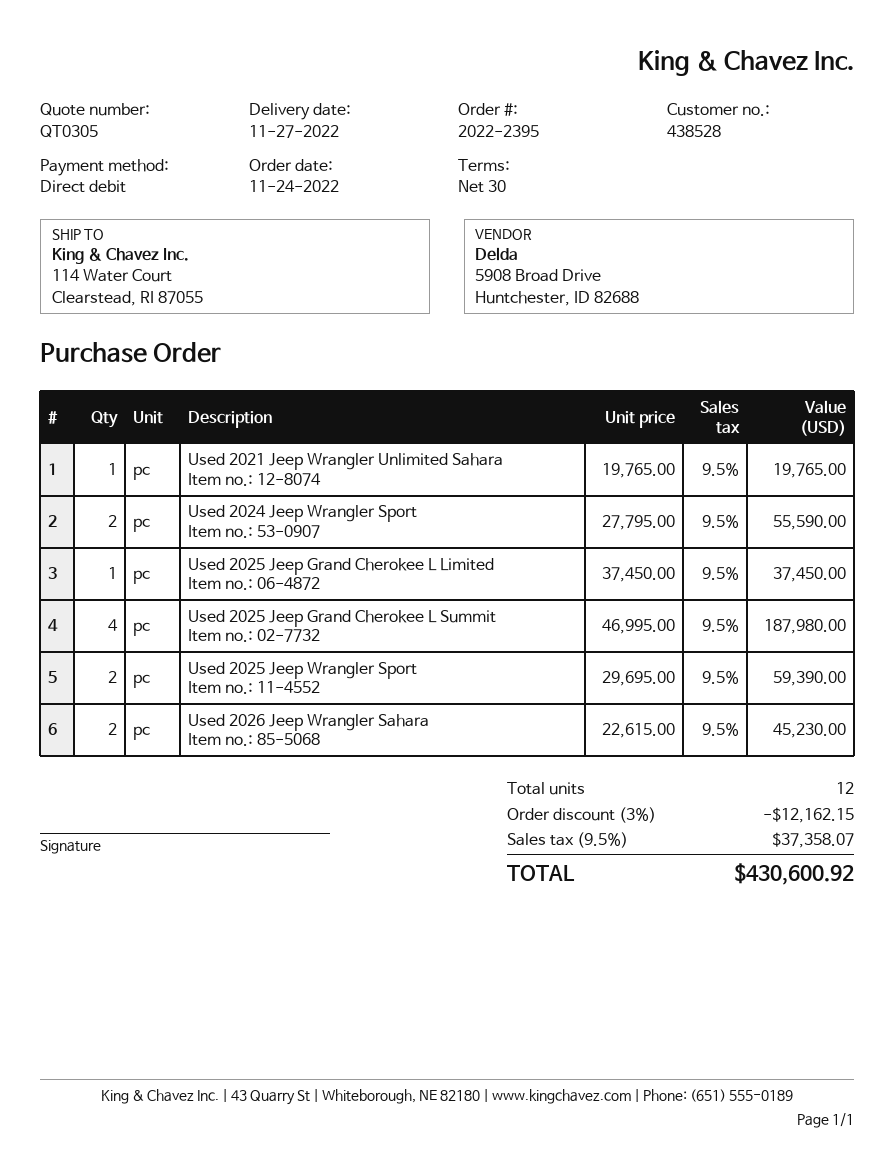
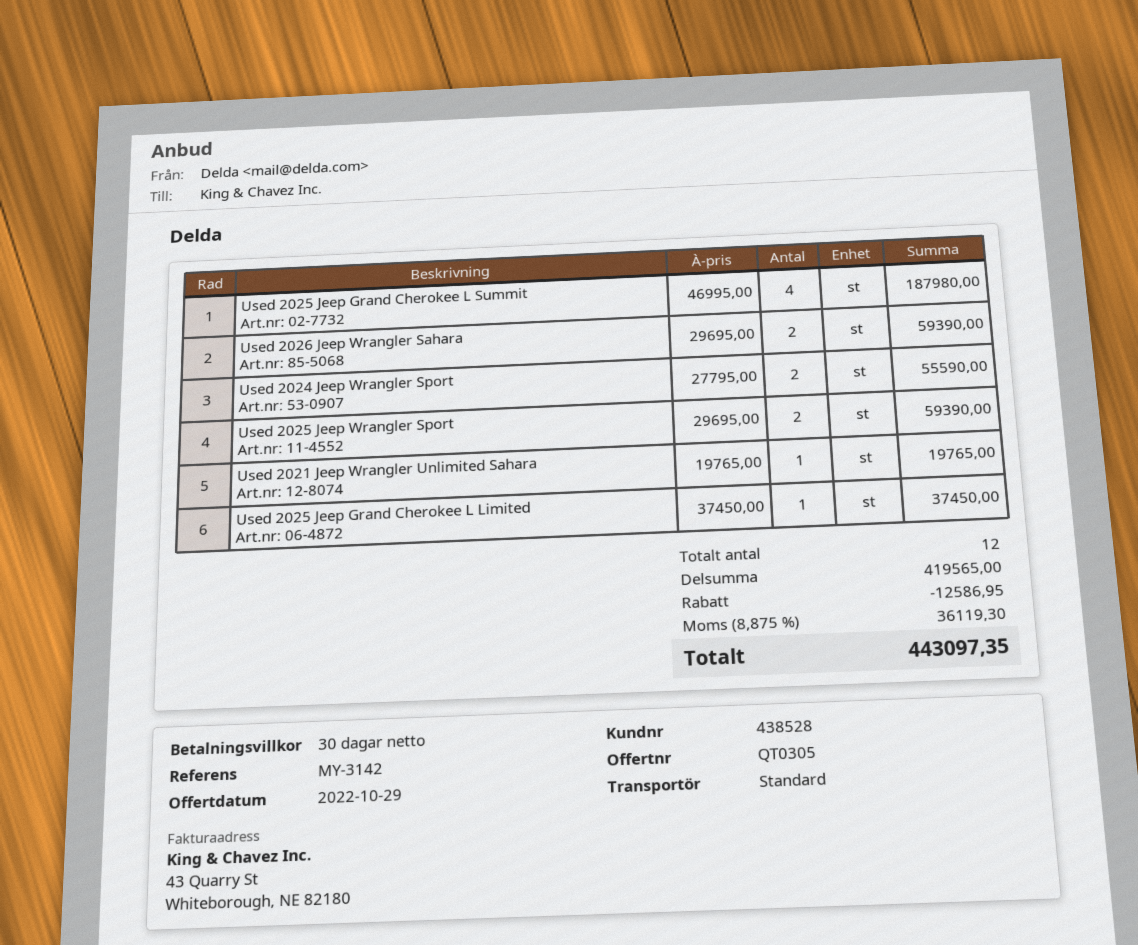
Used 2026 Jeep Wrangler Sahara: 2 x 22615.00 = 45230.00 -> 2 x 29695.00 = 59390.00
discount: 12162.15 -> 12586.95
tax: 9.5% = 37358.07 -> 8.875% = 36119.30
total: 430600.92 -> 443097.35

